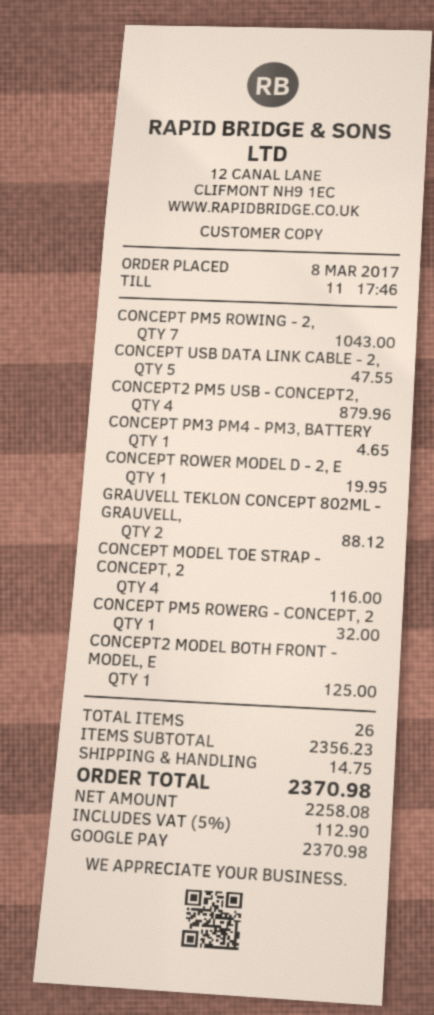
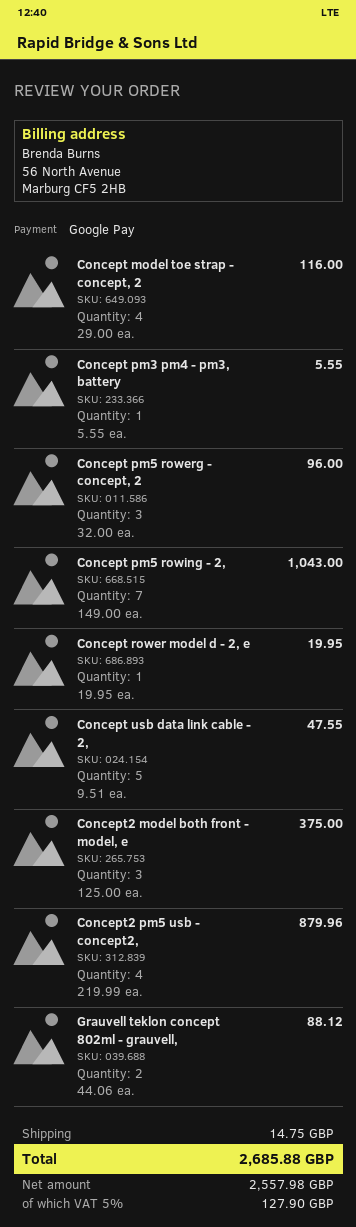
CONCEPT PM3 PM4 - PM3, BATTERY: 1 for 4.65 -> 1 for 5.55
CONCEPT PM5 ROWERG - CONCEPT, 2: 1 for 32.00 -> 3 for 96.00
CONCEPT2 MODEL BOTH FRONT - MODEL, E: 1 for 125.00 -> 3 for 375.00
net: 2258.08 -> 2557.98
tax: 5% = 112.90 -> 5% = 127.90
total: 2370.98 -> 2685.88

